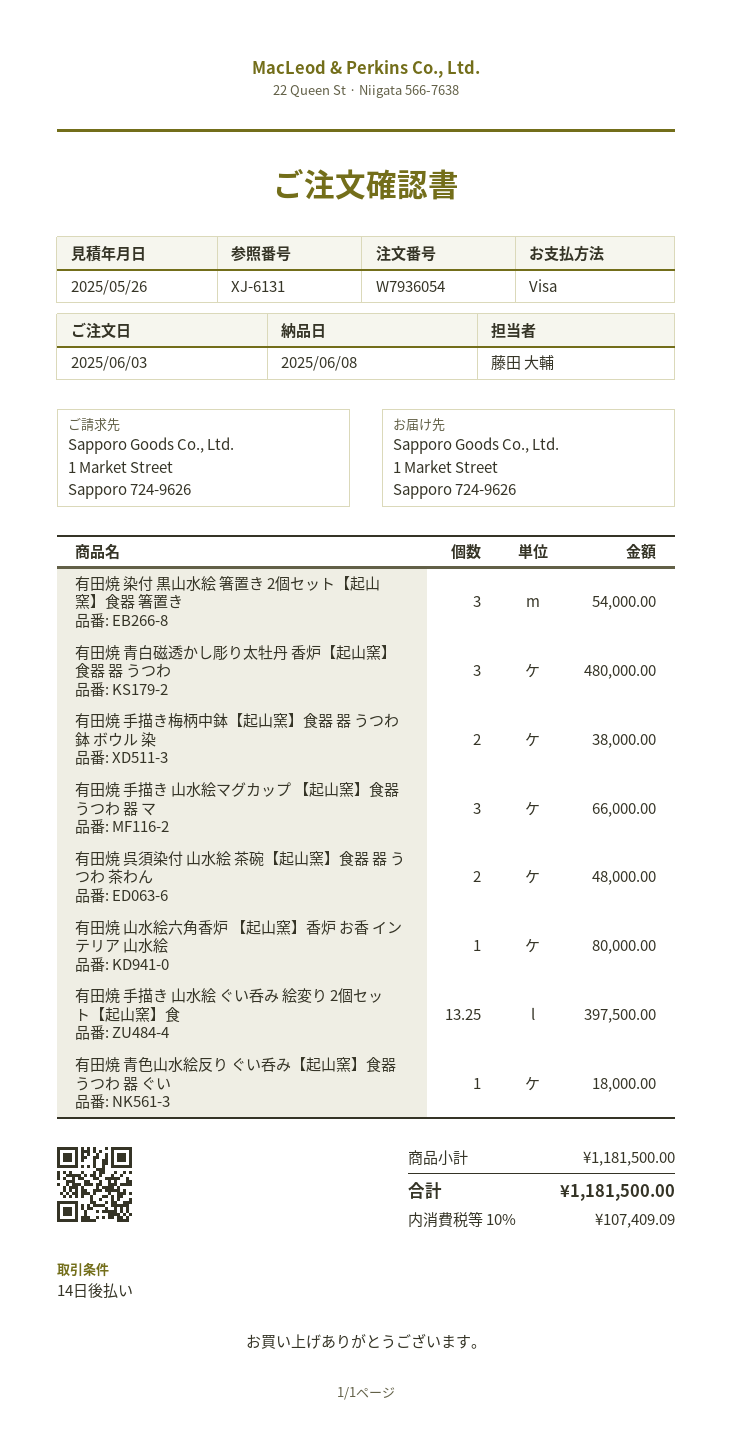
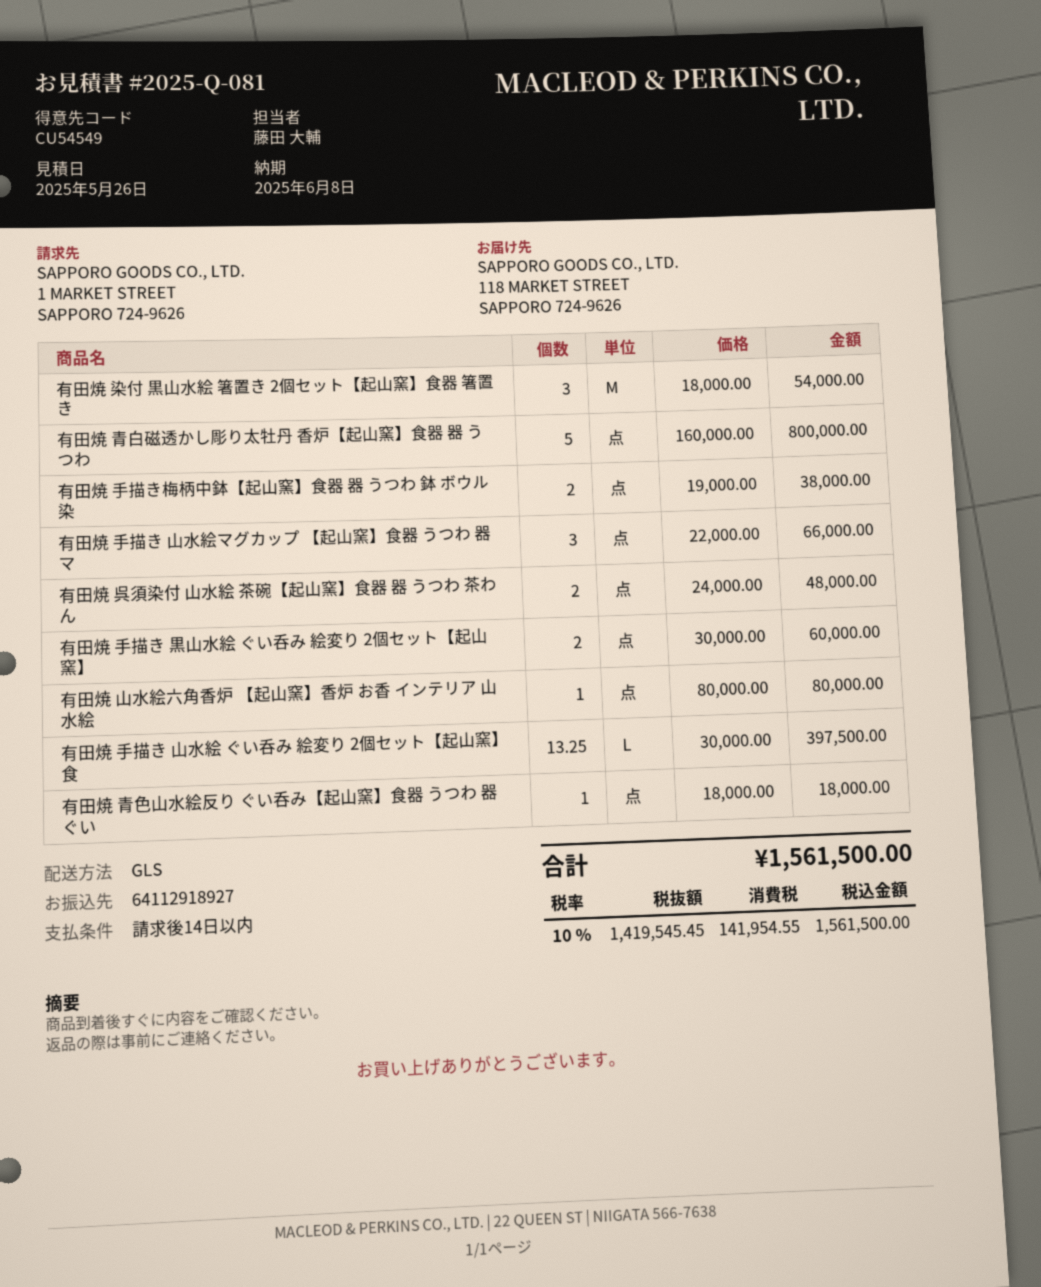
ship to: 1 Market Street, Sapporo 724-9626 -> 118 MARKET STREET, SAPPORO 724-9626
有田焼 青白磁透かし彫り太牡丹 香炉【起山窯】食器 器 うつわ: 3 for 480000.00 -> 5 for 800000.00
有田焼 手描き 黒山水絵 ぐい呑み 絵変り 2個セット【起山窯】: none -> 2 for 60000.00
tax: 10% = 107409.09 -> 10% = 141954.55
total: 1181500.00 -> 1561500.00

